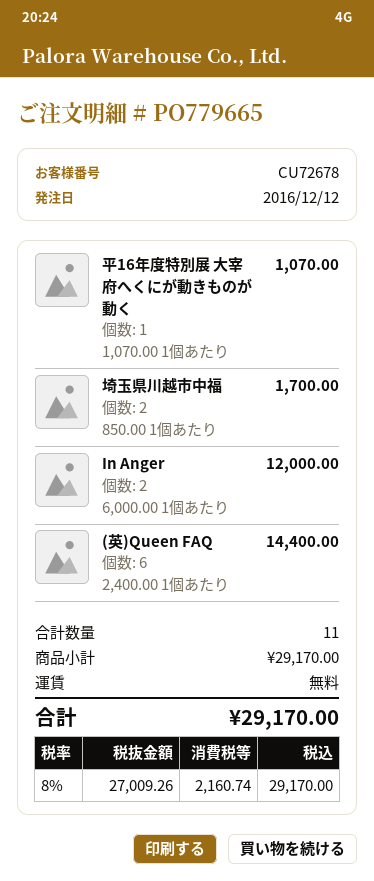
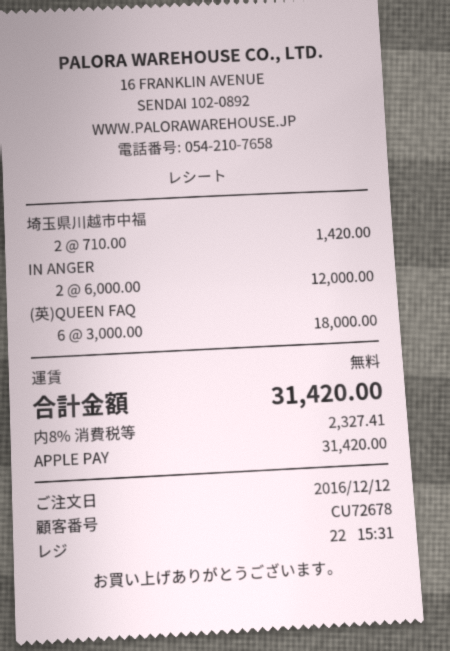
平16年度特別展 大宰府へくにが動きものが動く: 1 x 1070.00 = 1070.00 -> none
埼玉県川越市中福: 2 x 850.00 = 1700.00 -> 2 x 710.00 = 1420.00
(英)Queen FAQ: 6 x 2400.00 = 14400.00 -> 6 x 3000.00 = 18000.00
tax: 8% = 2160.74 -> 8% = 2327.41
total: 29170.00 -> 31420.00

